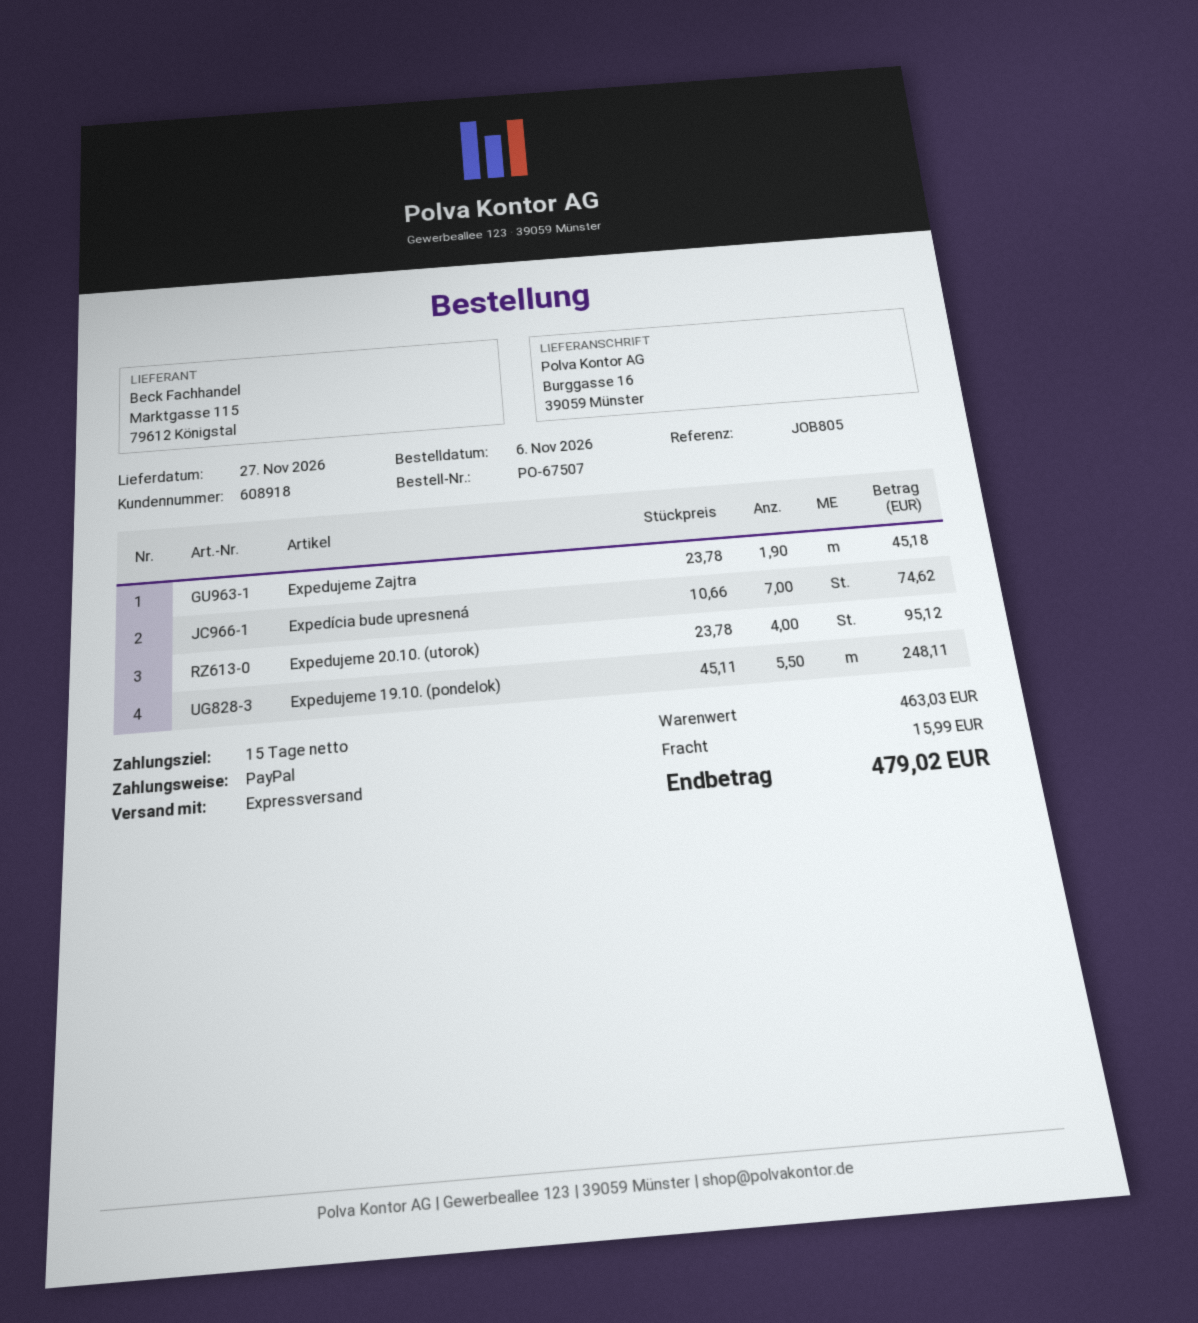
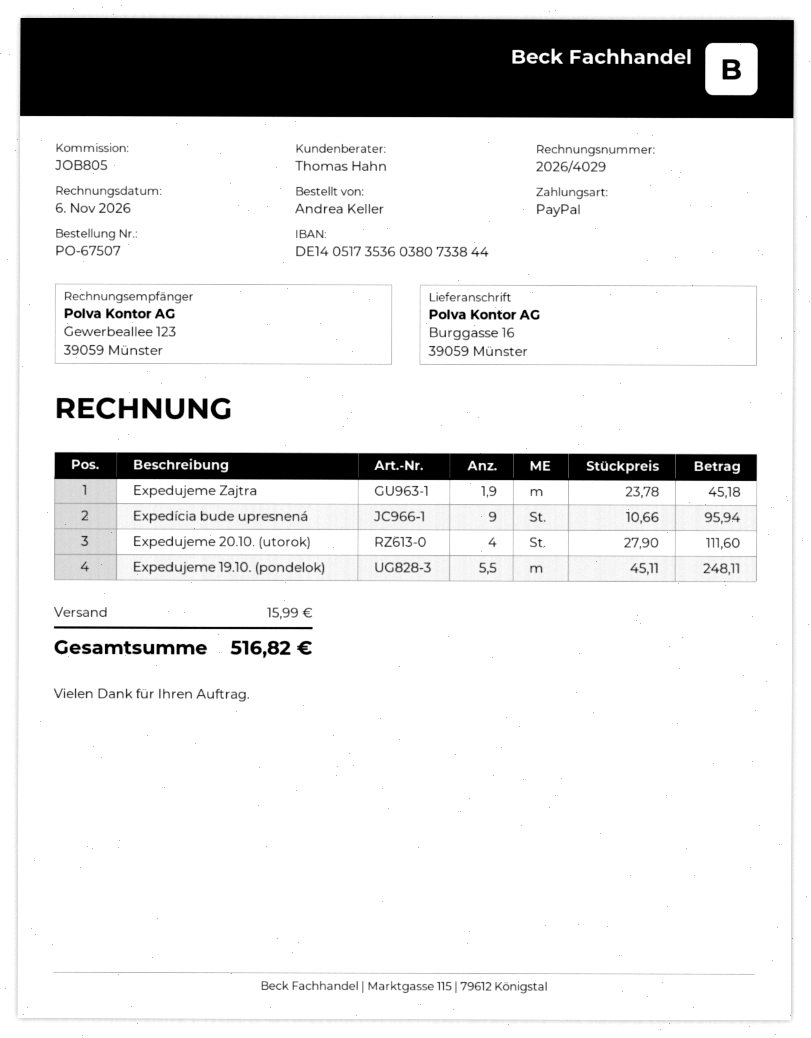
Expedícia bude upresnená: 7 x 10.66 = 74.62 -> 9 x 10.66 = 95.94
Expedujeme 20.10. (utorok): 4 x 23.78 = 95.12 -> 4 x 27.90 = 111.60
total: 479.02 -> 516.82

